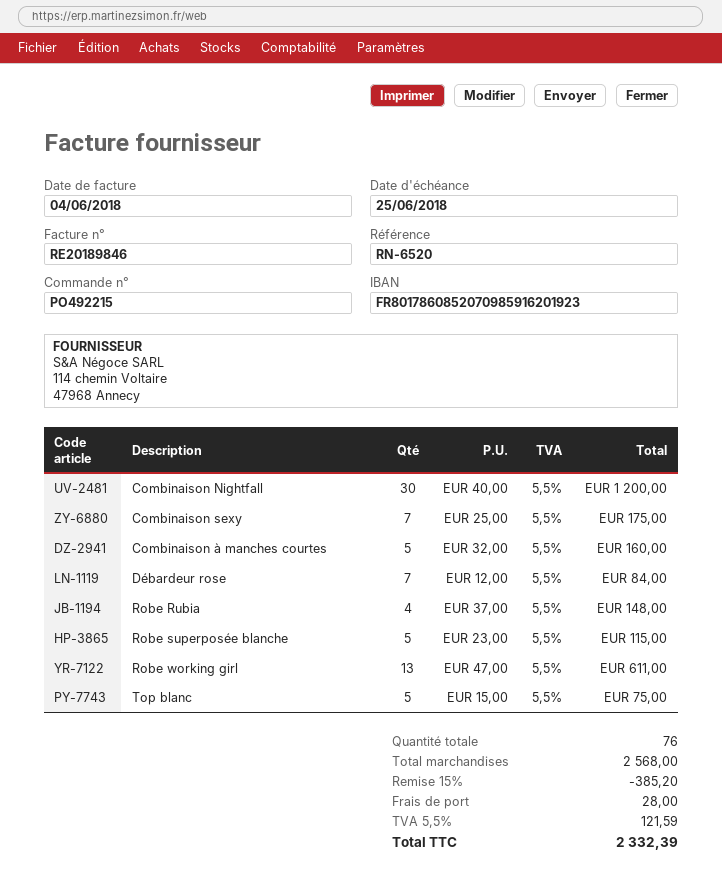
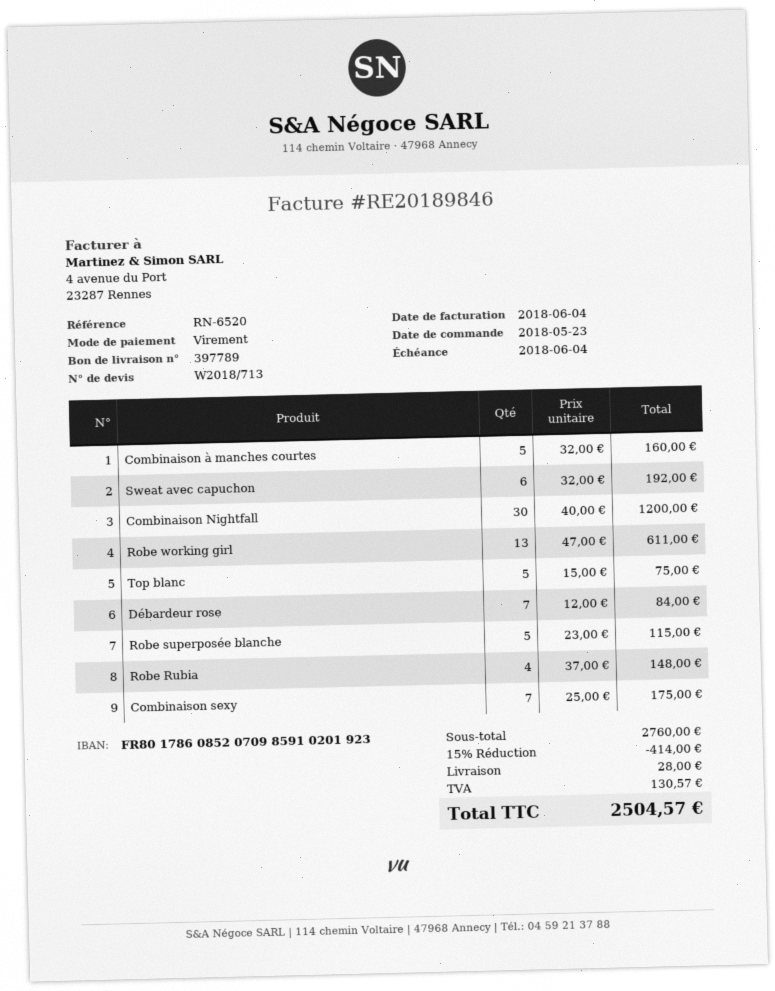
due date: 2018-06-25 -> 2018-06-04
bank account: FR8017860852070985916201923 -> FR8017860852070985910201923
Sweat avec capuchon: none -> 6 x 32.00 = 192.00
subtotal: 2568.00 -> 2760.00
discount: 15% = 385.20 -> 15% = 414.00
tax: 121.59 -> 130.57
total: 2332.39 -> 2504.57

